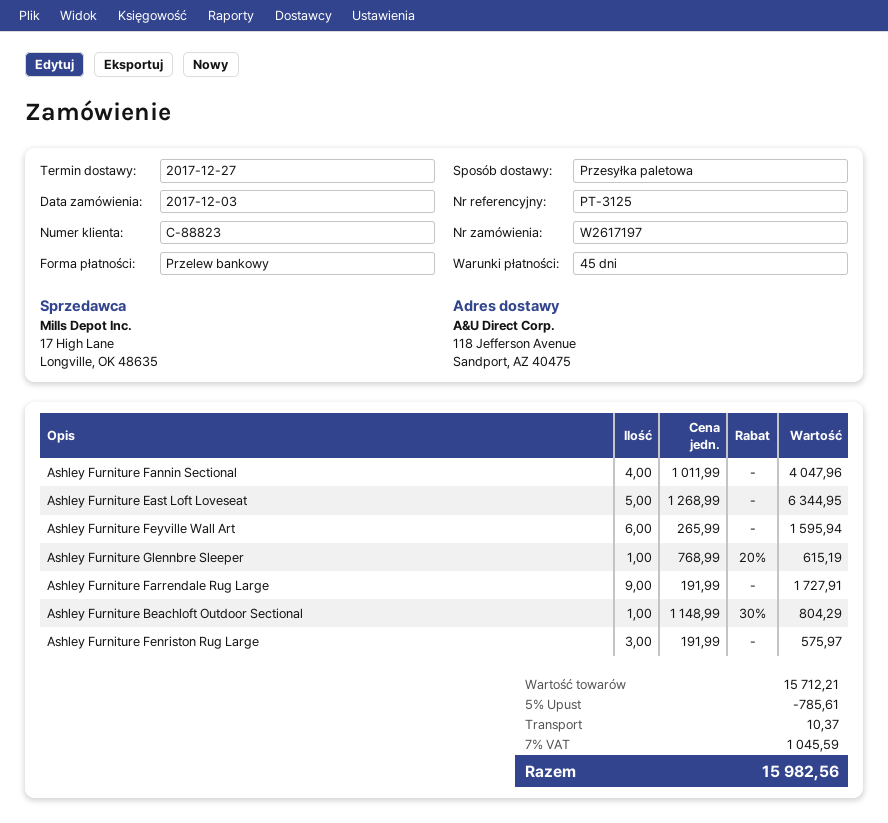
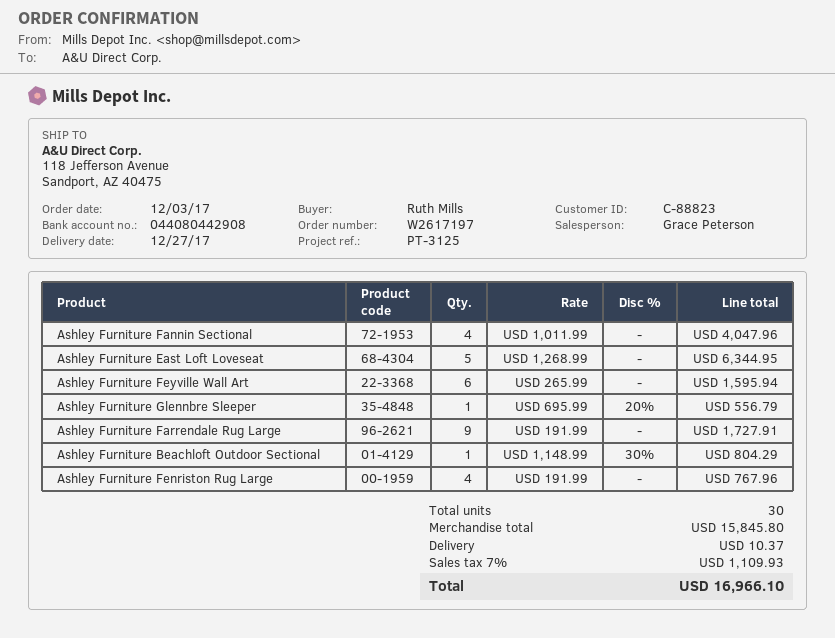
Ashley Furniture Glennbre Sleeper: 1 x 768.99 - 20% = 615.19 -> 1 x 695.99 - 20% = 556.79
Ashley Furniture Fenriston Rug Large: 3 x 191.99 = 575.97 -> 4 x 191.99 = 767.96
subtotal: 15712.21 -> 15845.80
discount: 5% = 785.61 -> none
tax: 7% = 1045.59 -> 7% = 1109.93
total: 15982.56 -> 16966.10

